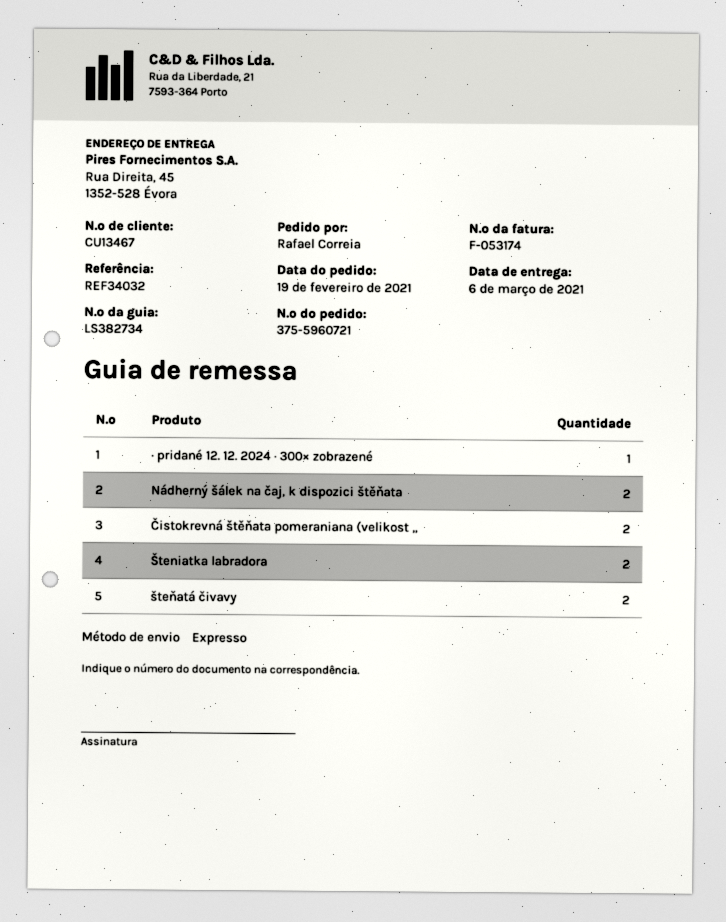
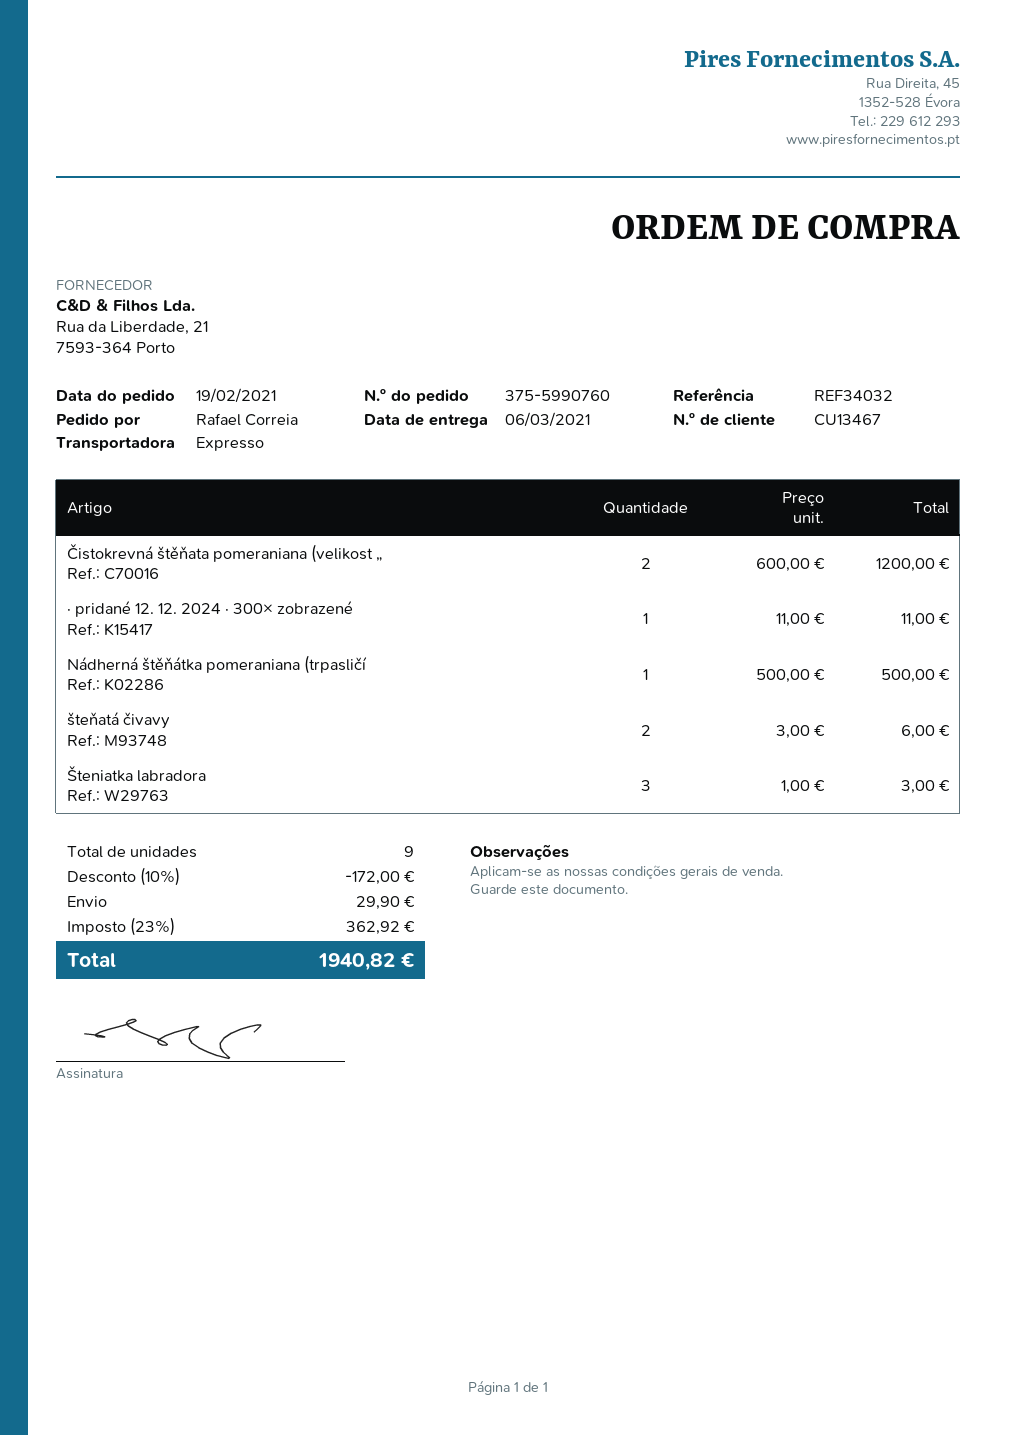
order number: 375-5960721 -> 375-5990760
Nádherný šálek na čaj, k dispozici štěňata: 2 -> none
Šteniatka labradora: 2 -> 3
Nádherná štěňátka pomeraniana (trpasličí: none -> 1

